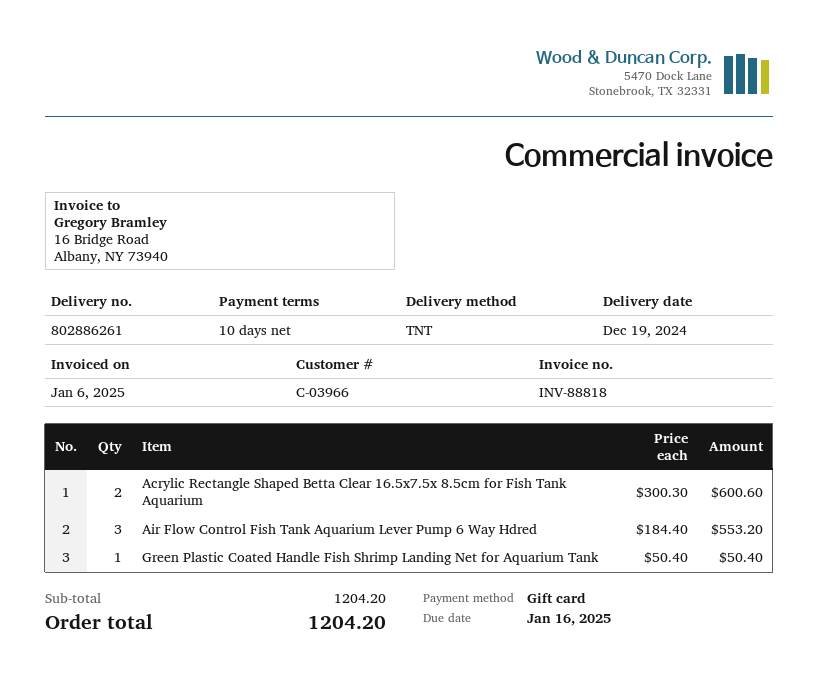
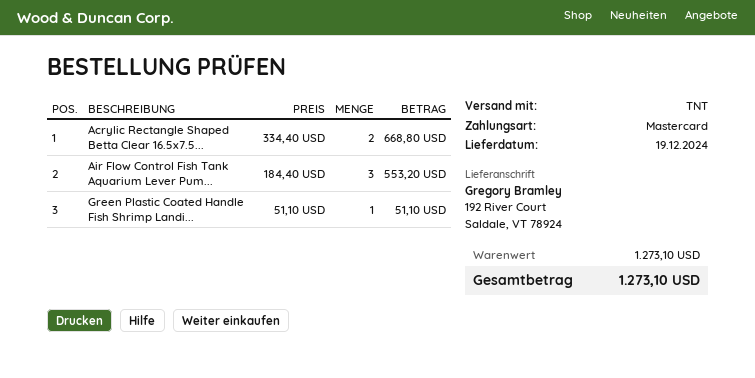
payment method: gift card -> Mastercard
Acrylic Rectangle Shaped Betta Clear 16.5x7.5x 8.5cm for Fish Tank Aquarium: 2 x 300.30 = 600.60 -> 2 x 334.40 = 668.80
Green Plastic Coated Handle Fish Shrimp Landing Net for Aquarium Tank: 1 x 50.40 = 50.40 -> 1 x 51.10 = 51.10
subtotal: 1204.20 -> 1273.10
total: 1204.20 -> 1273.10

